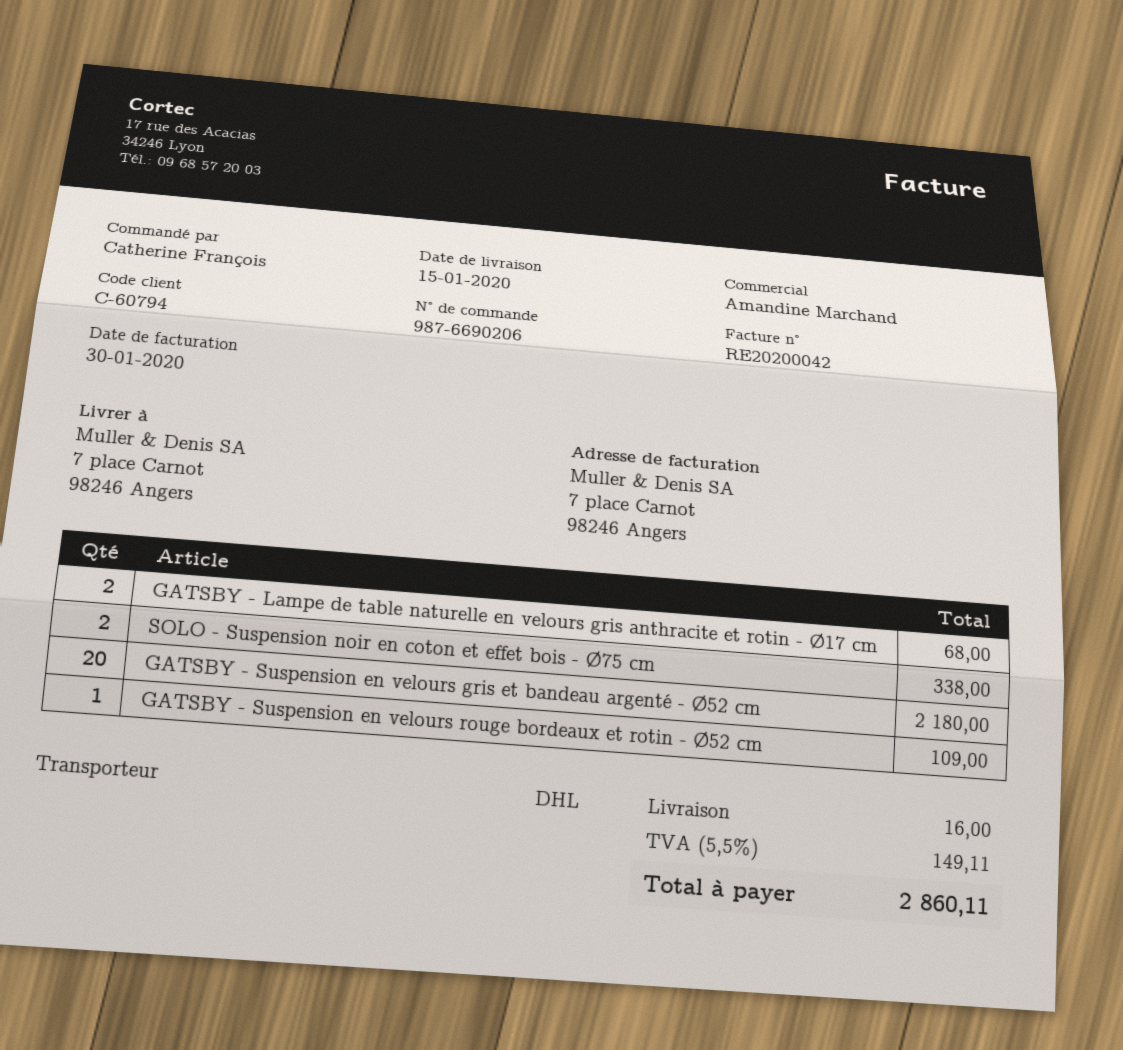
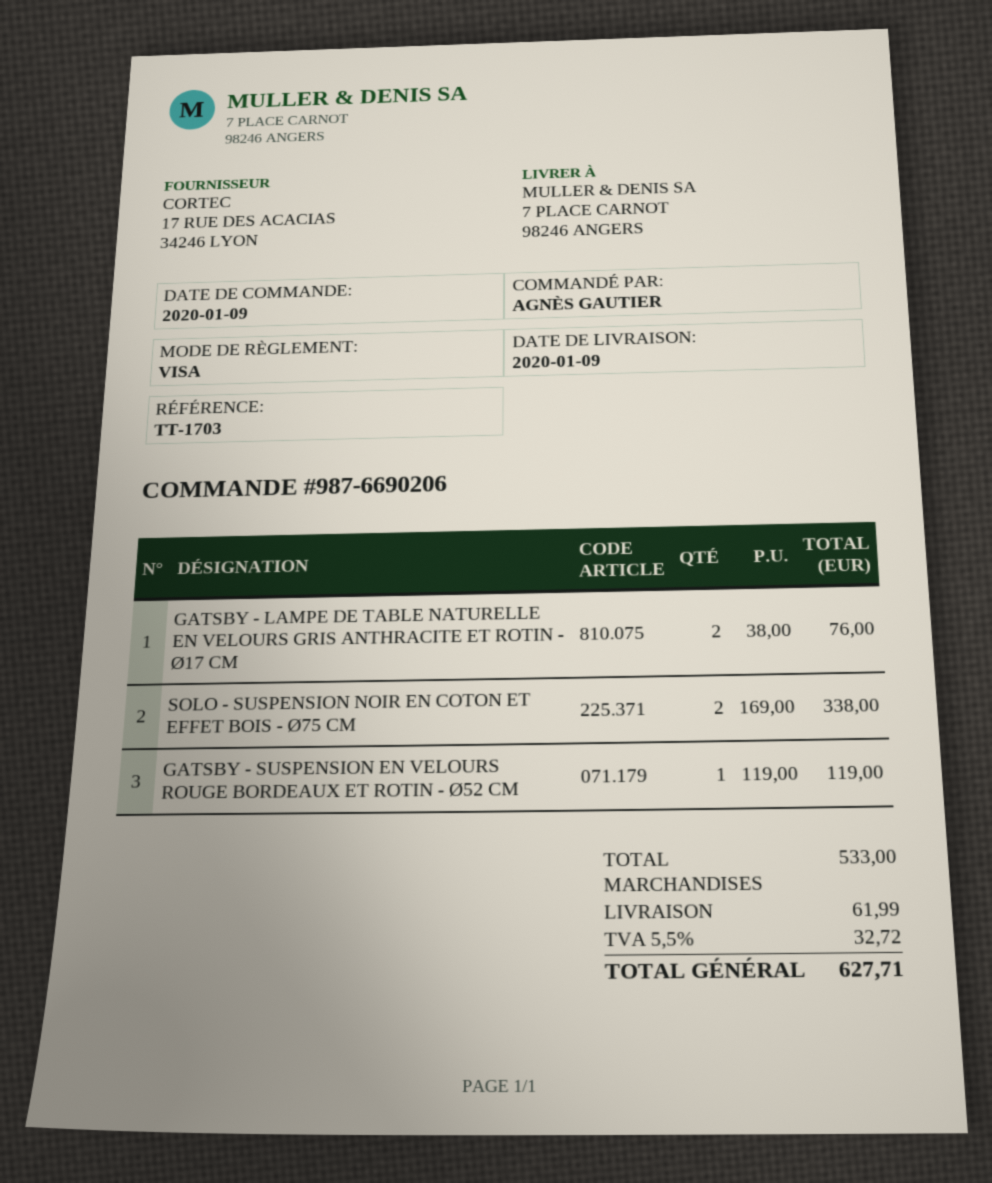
delivery date: 2020-01-15 -> 2020-01-09
ordered by: Catherine François -> AGNÈS GAUTIER
GATSBY - Lampe de table naturelle en velours gris anthracite et rotin - Ø17 cm: 2 for 68.00 -> 2 for 76.00
GATSBY - Suspension en velours gris et bandeau argenté - Ø52 cm: 20 for 2180.00 -> none
GATSBY - Suspension en velours rouge bordeaux et rotin - Ø52 cm: 1 for 109.00 -> 1 for 119.00
shipping: 16.00 -> 61.99
tax: 5.5% = 149.11 -> 5.5% = 32.72
total: 2860.11 -> 627.71

